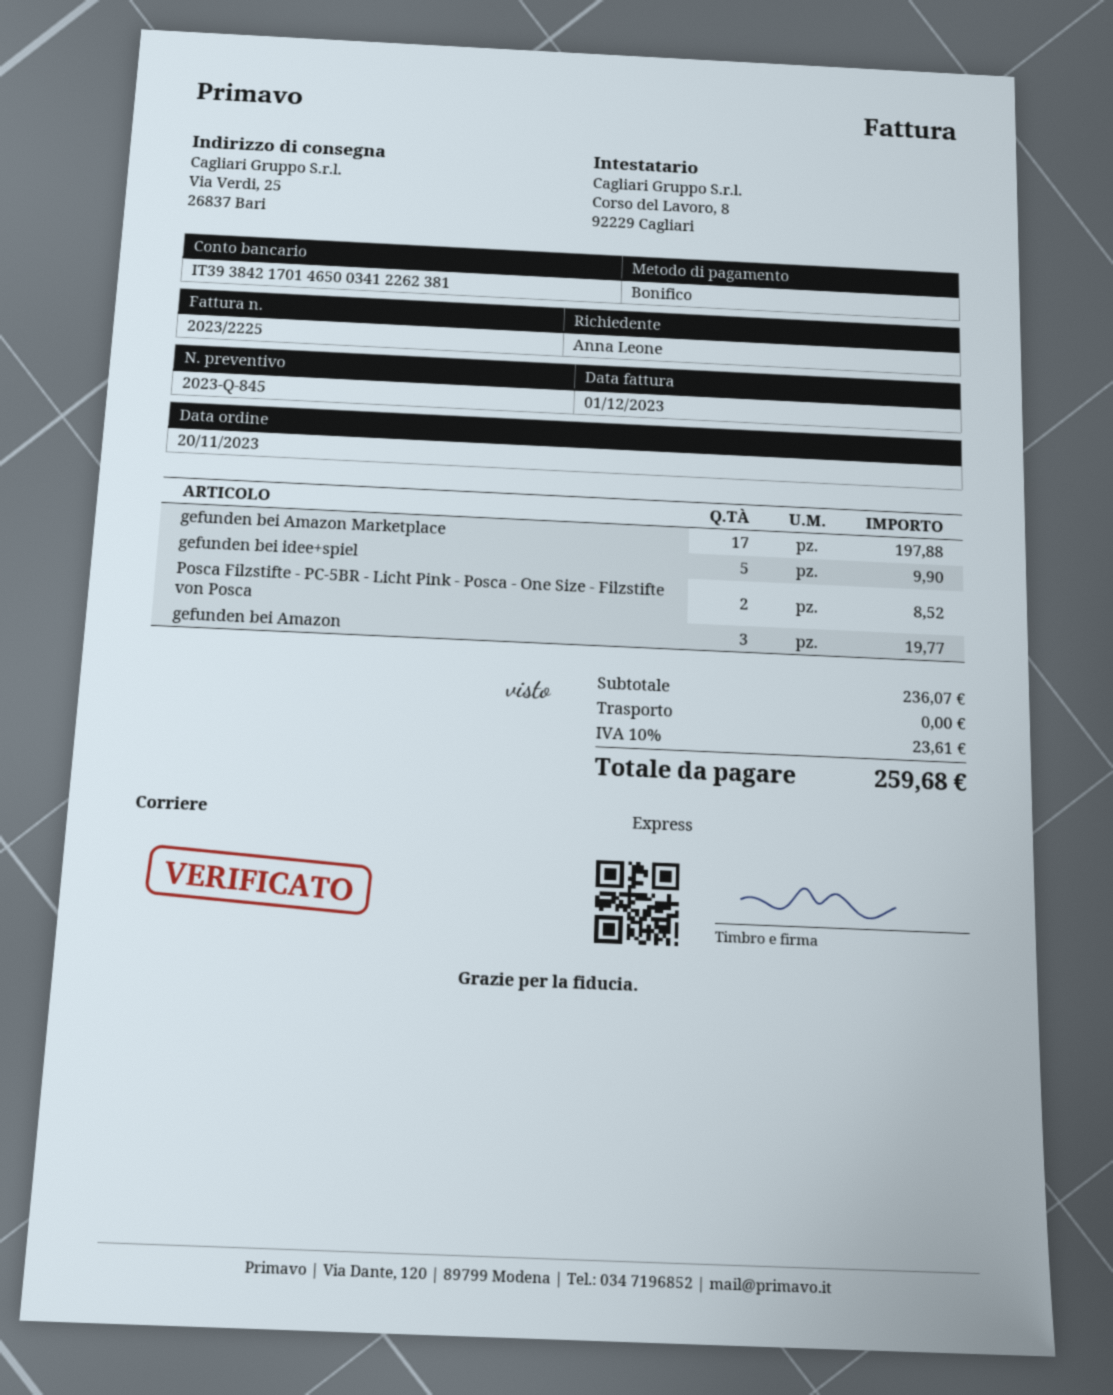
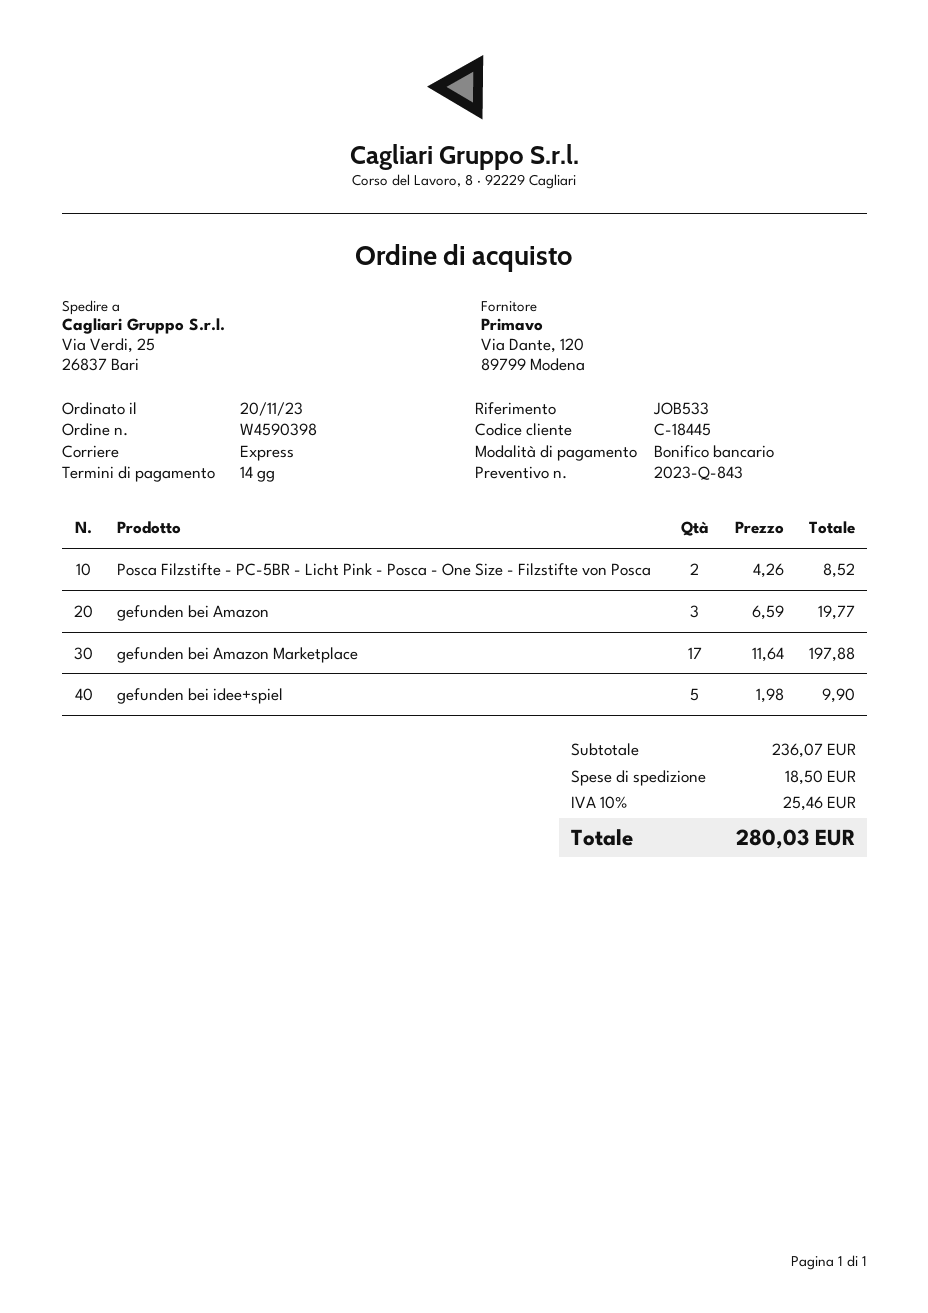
quote number: 2023-Q-845 -> 2023-Q-843
shipping: 0.00 -> 18.50
tax: 10% = 23.61 -> 10% = 25.46
total: 259.68 -> 280.03

